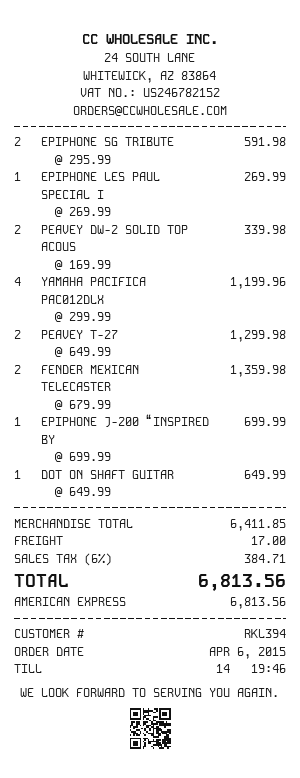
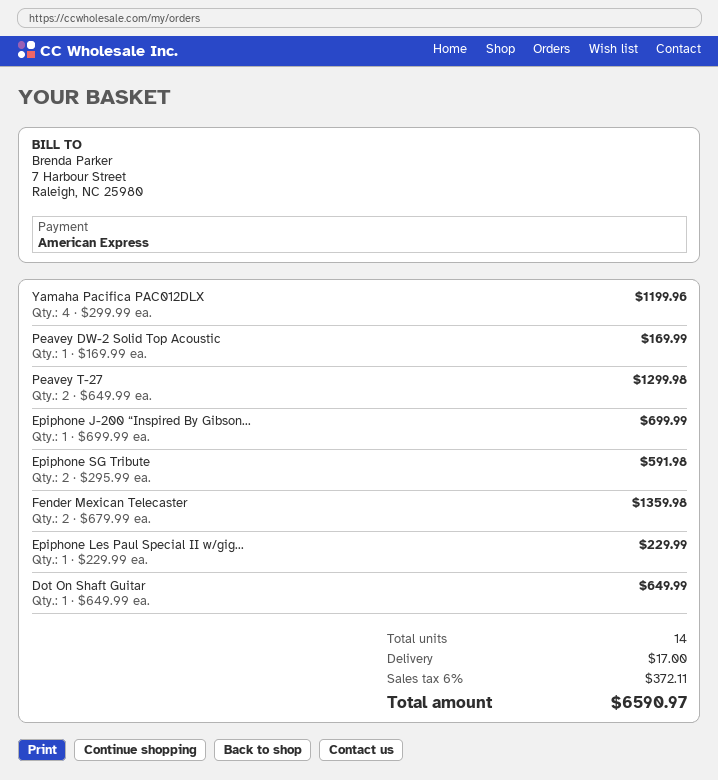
EPIPHONE LES PAUL SPECIAL I: 1 x 269.99 = 269.99 -> 1 x 229.99 = 229.99
PEAVEY DW-2 SOLID TOP ACOUS: 2 x 169.99 = 339.98 -> 1 x 169.99 = 169.99
tax: 6% = 384.71 -> 6% = 372.11
total: 6813.56 -> 6590.97

